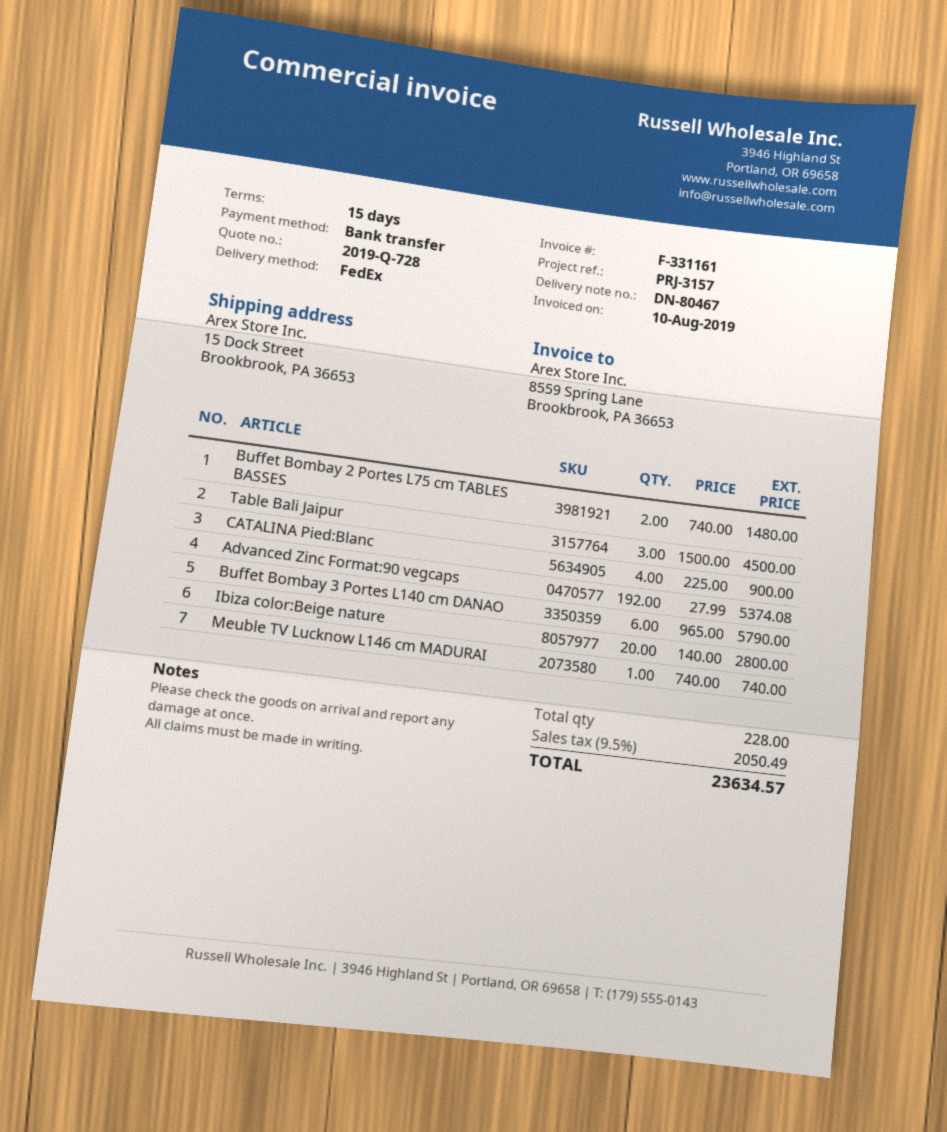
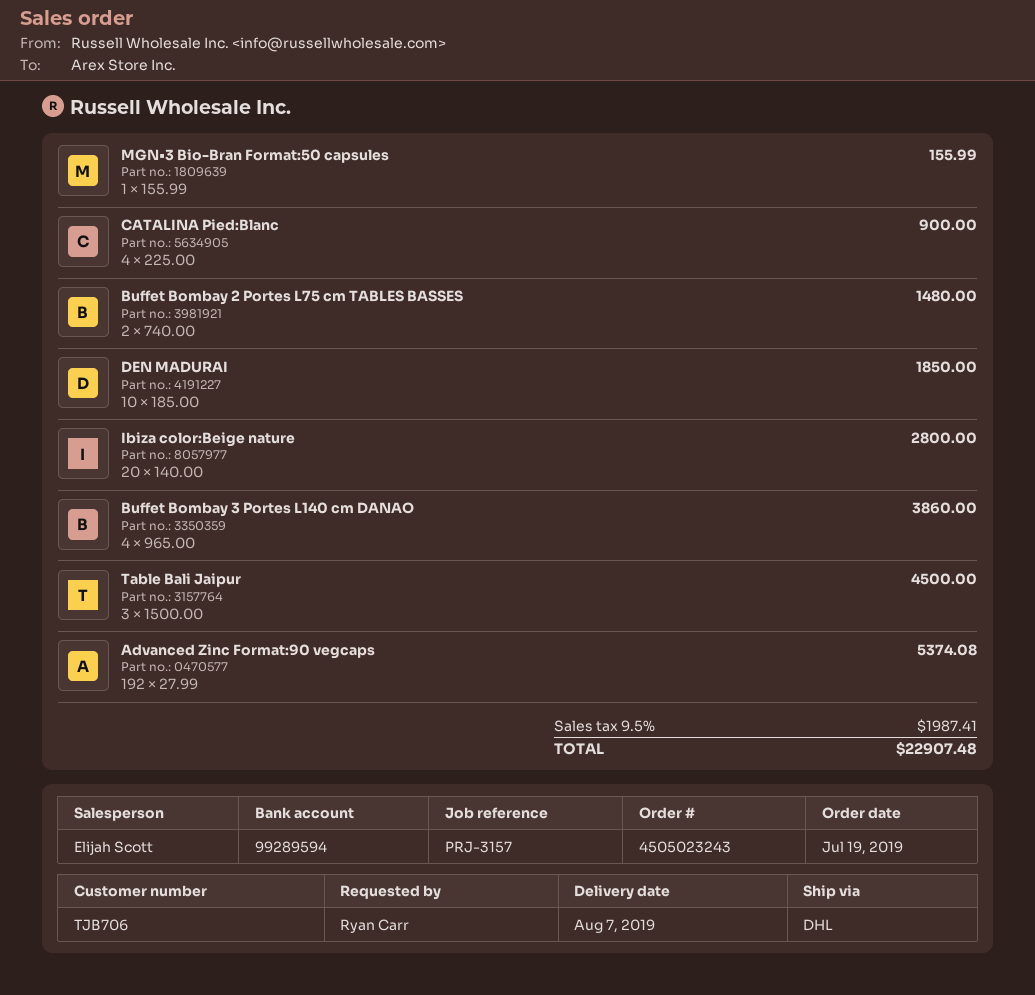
shipping method: FedEx -> DHL
Buffet Bombay 3 Portes L140 cm DANAO: 6 x 965.00 = 5790.00 -> 4 x 965.00 = 3860.00
Meuble TV Lucknow L146 cm MADURAI: 1 x 740.00 = 740.00 -> none
MGN•3 Bio-Bran Format:50 capsules: none -> 1 x 155.99 = 155.99
DEN MADURAI: none -> 10 x 185.00 = 1850.00
tax: 9.5% = 2050.49 -> 9.5% = 1987.41
total: 23634.57 -> 22907.48

